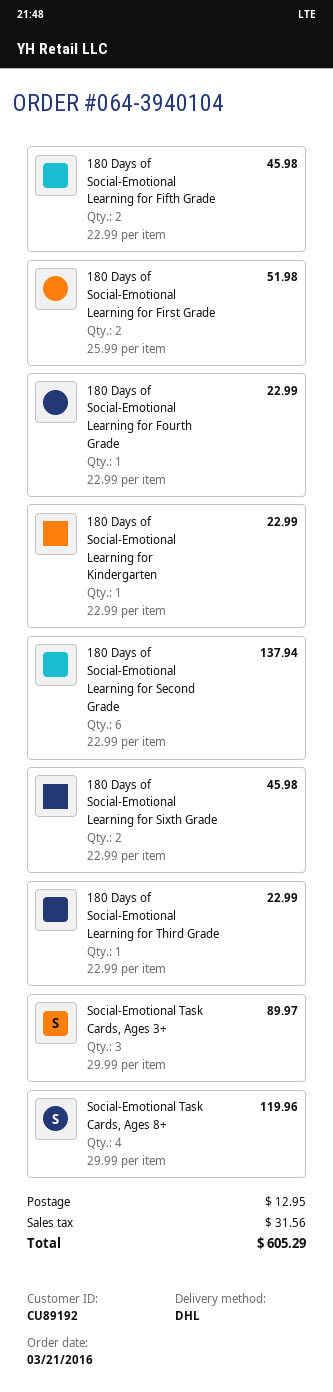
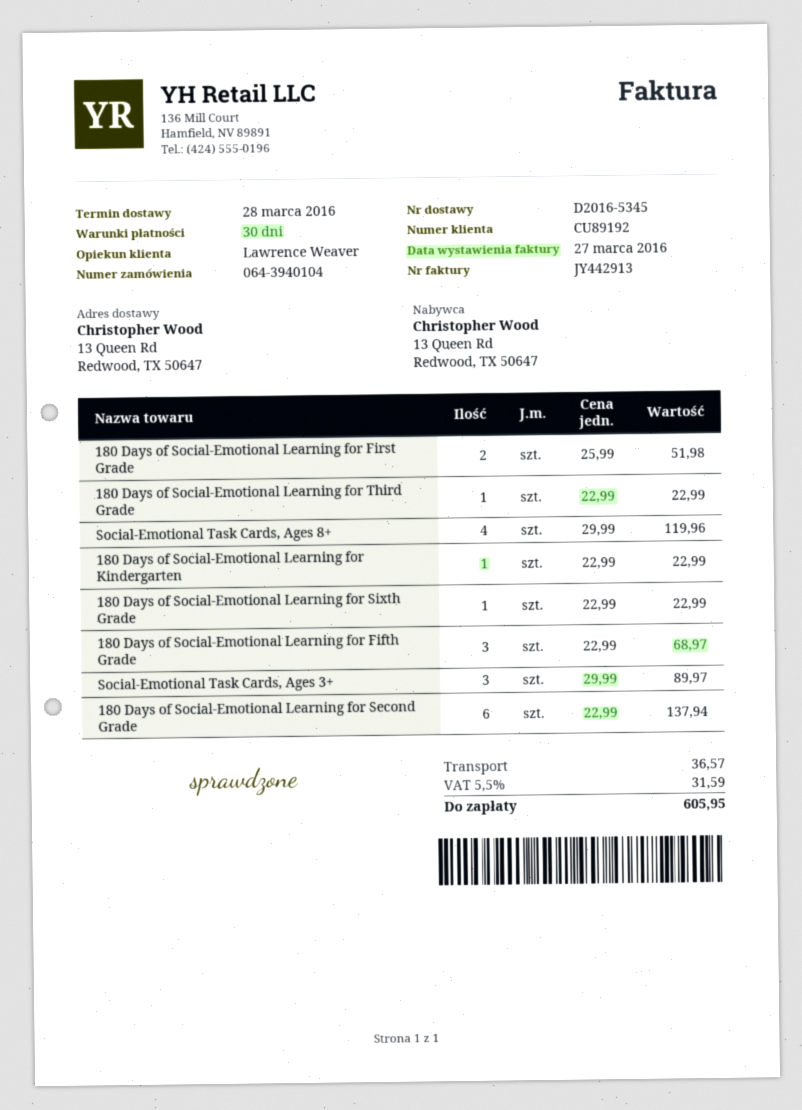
180 Days of Social-Emotional Learning for Fifth Grade: 2 x 22.99 = 45.98 -> 3 x 22.99 = 68.97
180 Days of Social-Emotional Learning for Fourth Grade: 1 x 22.99 = 22.99 -> none
180 Days of Social-Emotional Learning for Sixth Grade: 2 x 22.99 = 45.98 -> 1 x 22.99 = 22.99
shipping: 12.95 -> 36.57
tax: 31.56 -> 31.59
total: 605.29 -> 605.95

